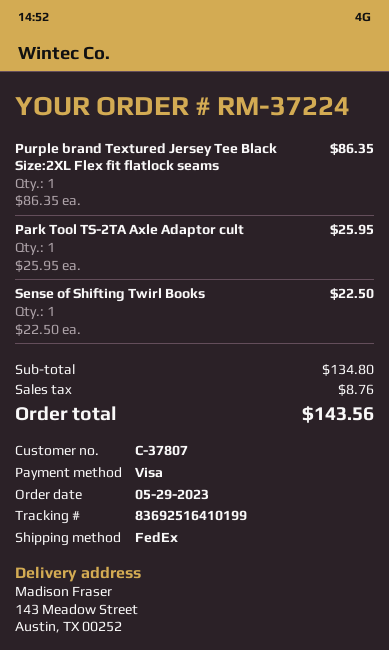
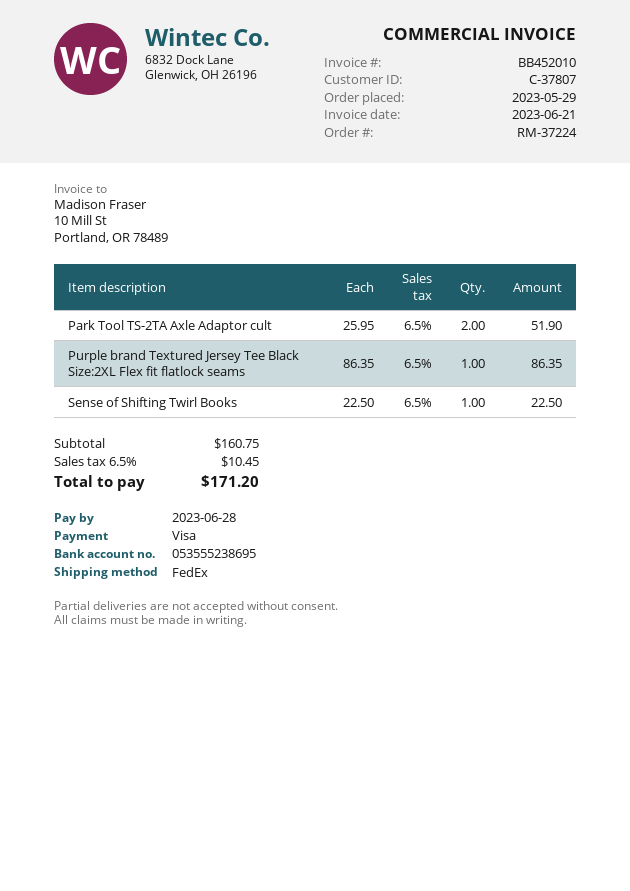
Park Tool TS-2TA Axle Adaptor cult: 1 x 25.95 = 25.95 -> 2 x 25.95 = 51.90
subtotal: 134.80 -> 160.75
tax: 8.76 -> 10.45
total: 143.56 -> 171.20

